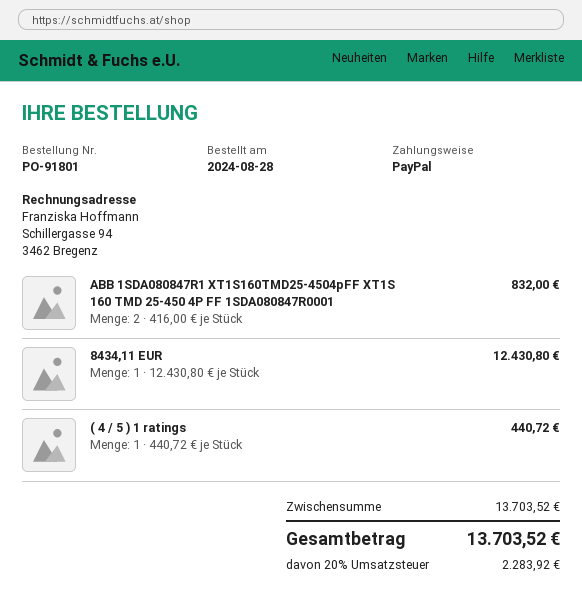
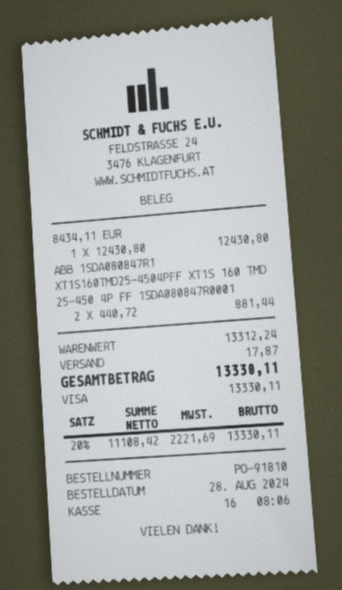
order number: PO-91801 -> PO-91810
payment method: PayPal -> Visa
ABB 1SDA080847R1 XT1S160TMD25-4504pFF XT1S 160 TMD 25-450 4P FF 1SDA080847R0001: 2 x 416.00 = 832.00 -> 2 x 440.72 = 881.44
( 4 / 5 ) 1 ratings: 1 x 440.72 = 440.72 -> none
subtotal: 13703.52 -> 13312.24
shipping: none -> 17.87
tax: 20% = 2283.92 -> 20% = 2221.69
total: 13703.52 -> 13330.11

